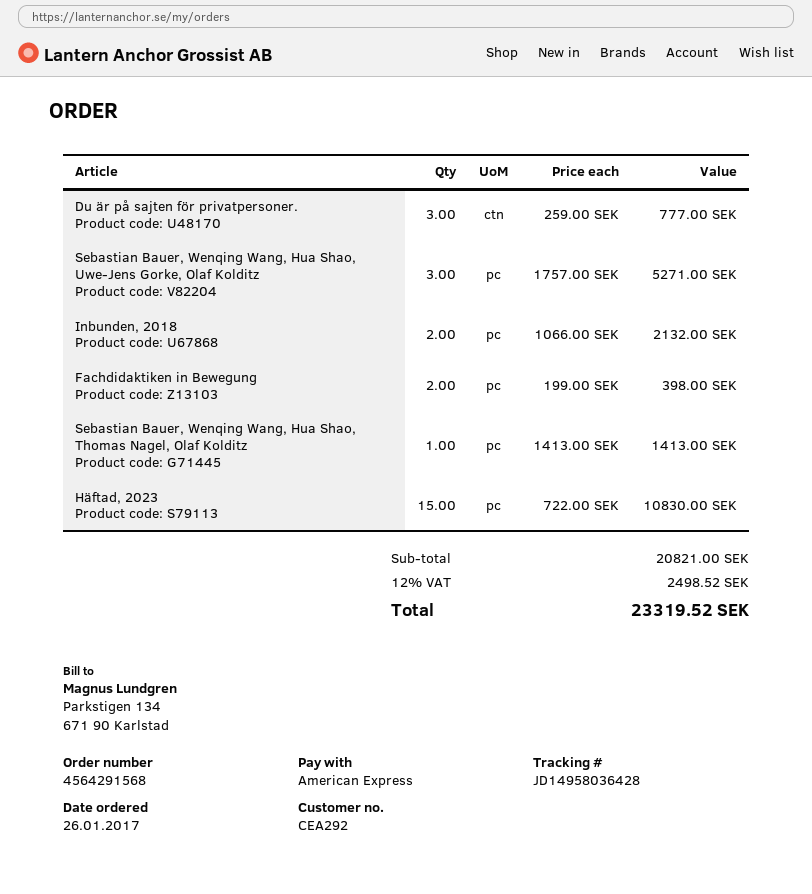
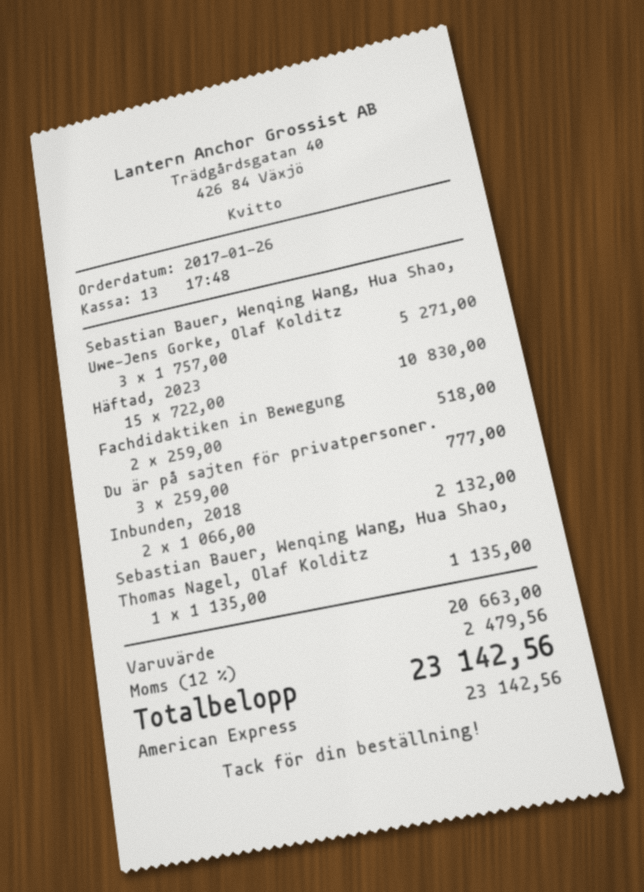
Fachdidaktiken in Bewegung: 2 x 199.00 = 398.00 -> 2 x 259.00 = 518.00
Sebastian Bauer, Wenqing Wang, Hua Shao, Thomas Nagel, Olaf Kolditz: 1 x 1413.00 = 1413.00 -> 1 x 1135.00 = 1135.00
subtotal: 20821.00 -> 20663.00
tax: 12% = 2498.52 -> 12% = 2479.56
total: 23319.52 -> 23142.56

